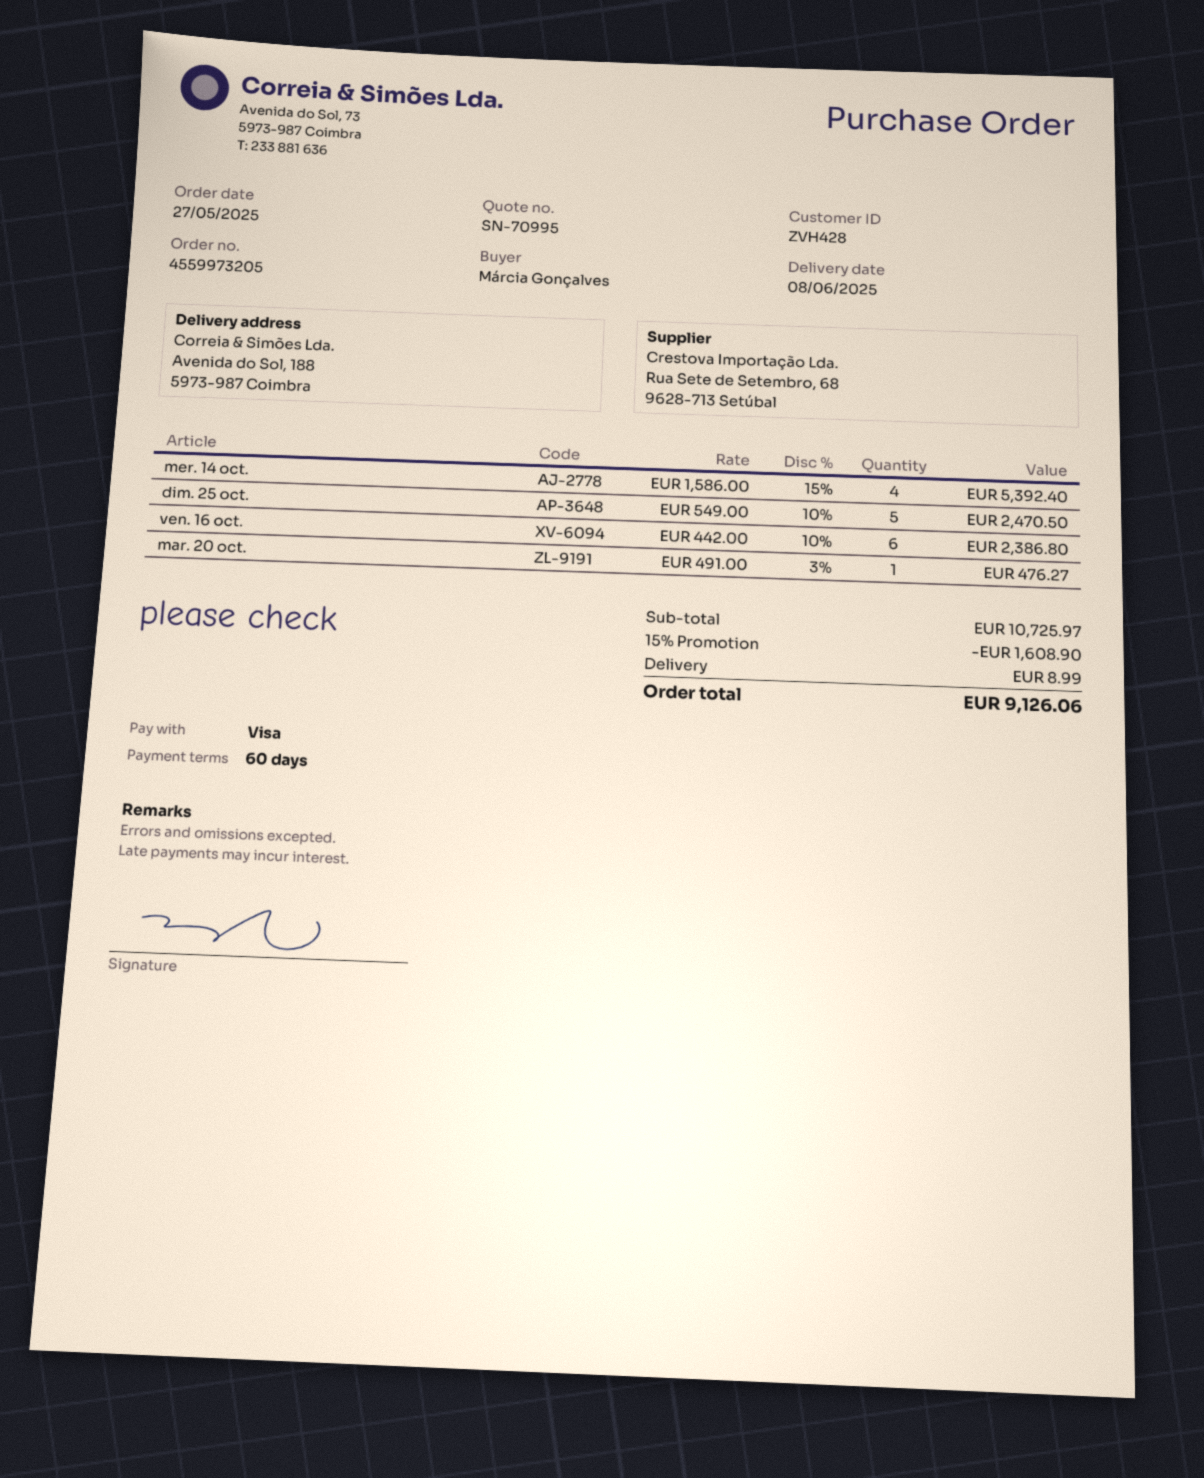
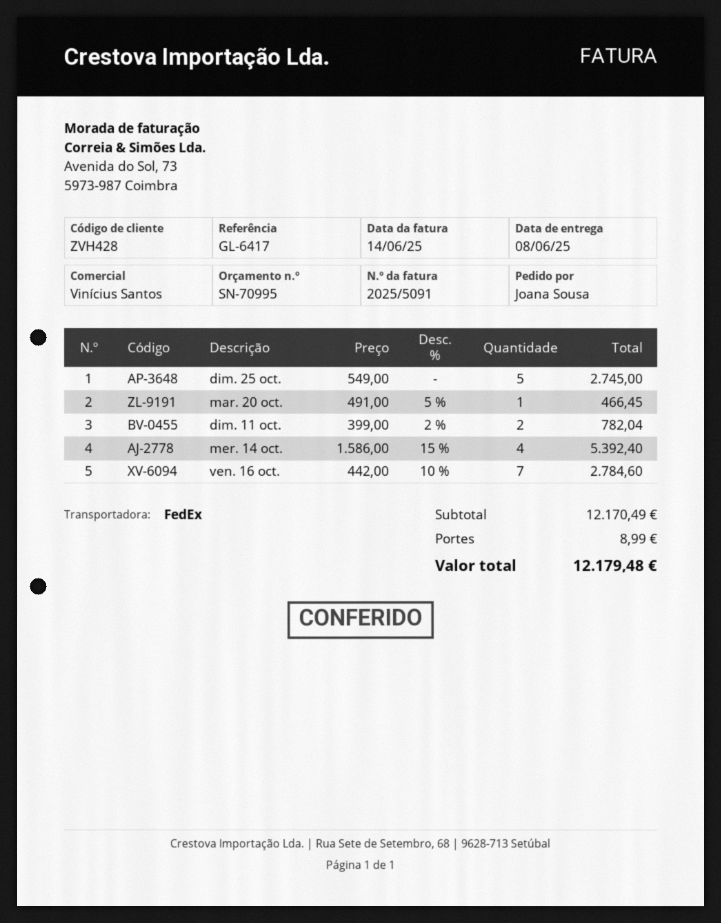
ordered by: Márcia Gonçalves -> Joana Sousa
dim. 25 oct.: 5 x 549.00 - 10% = 2470.50 -> 5 x 549.00 = 2745.00
ven. 16 oct.: 6 x 442.00 - 10% = 2386.80 -> 7 x 442.00 - 10% = 2784.60
mar. 20 oct.: 1 x 491.00 - 3% = 476.27 -> 1 x 491.00 - 5% = 466.45
dim. 11 oct.: none -> 2 x 399.00 - 2% = 782.04
subtotal: 10725.97 -> 12170.49
discount: 15% = 1608.90 -> none
total: 9126.06 -> 12179.48

